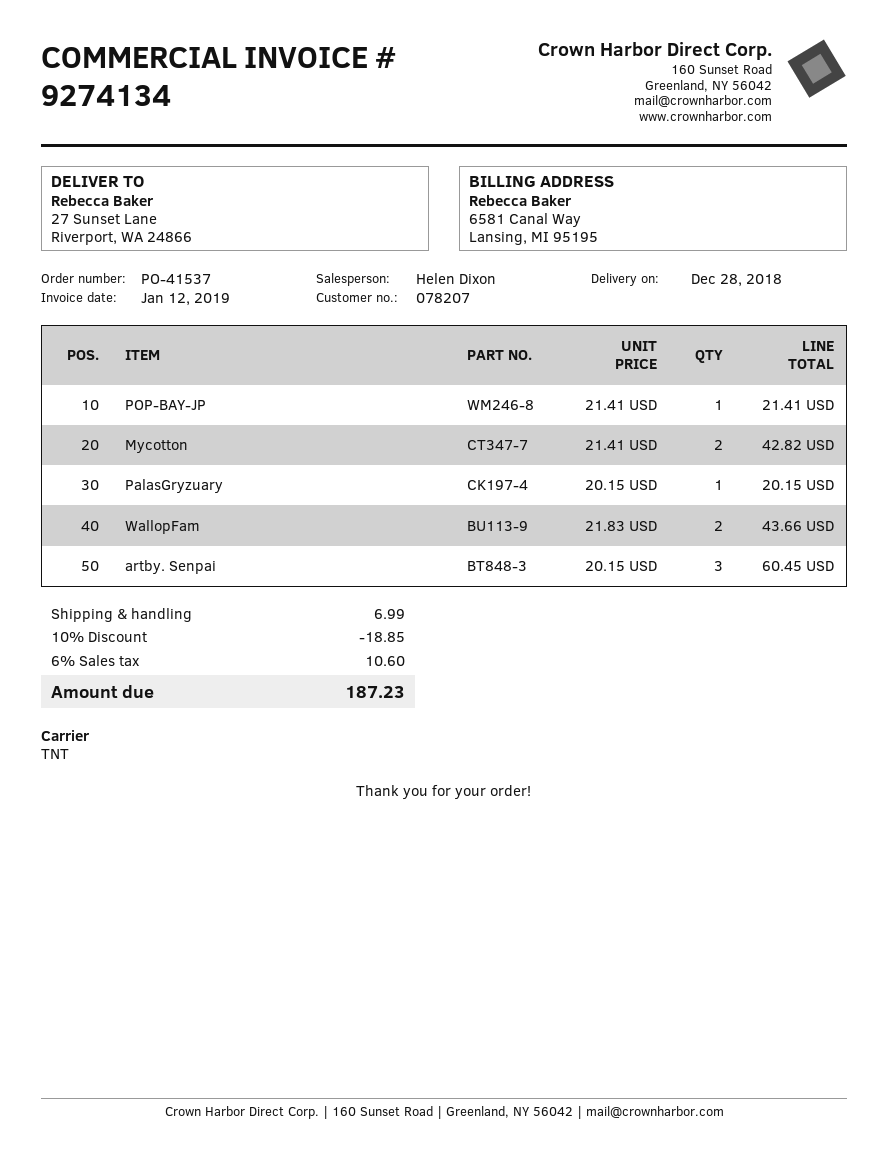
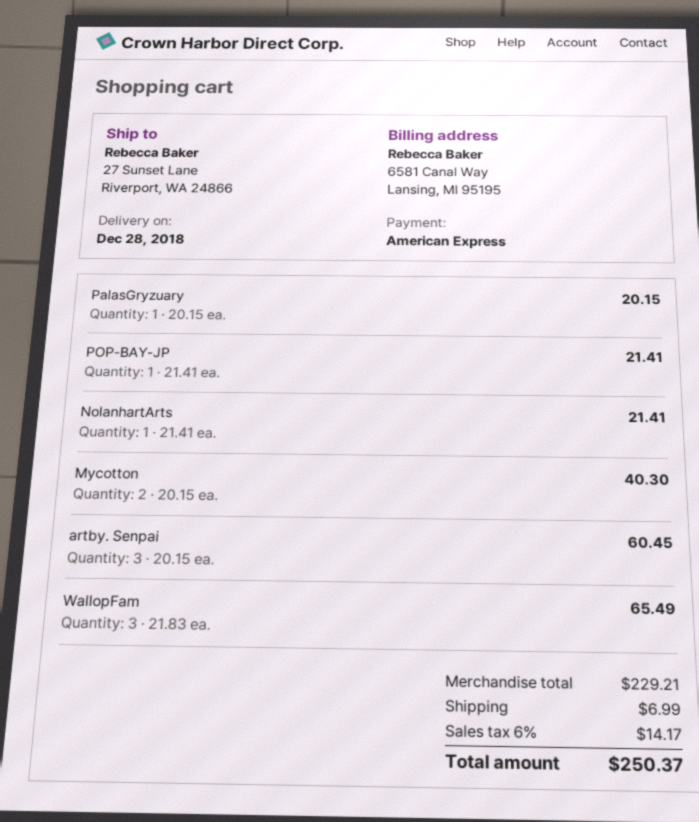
Mycotton: 2 x 21.41 = 42.82 -> 2 x 20.15 = 40.30
WallopFam: 2 x 21.83 = 43.66 -> 3 x 21.83 = 65.49
NolanhartArts: none -> 1 x 21.41 = 21.41
discount: 10% = 18.85 -> none
tax: 6% = 10.60 -> 6% = 14.17
total: 187.23 -> 250.37

